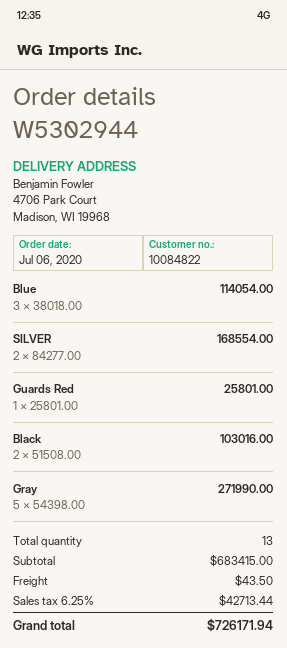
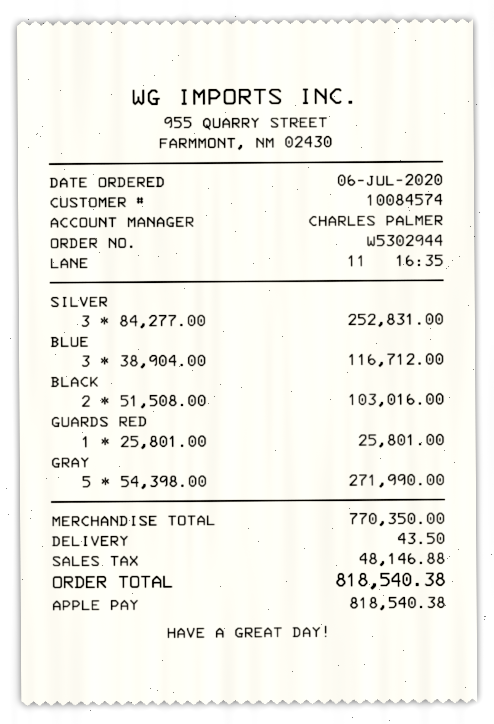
customer number: 10084822 -> 10084574
Blue: 3 x 38018.00 = 114054.00 -> 3 x 38904.00 = 116712.00
SILVER: 2 x 84277.00 = 168554.00 -> 3 x 84277.00 = 252831.00
subtotal: 683415.00 -> 770350.00
tax: 42713.44 -> 48146.88
total: 726171.94 -> 818540.38

